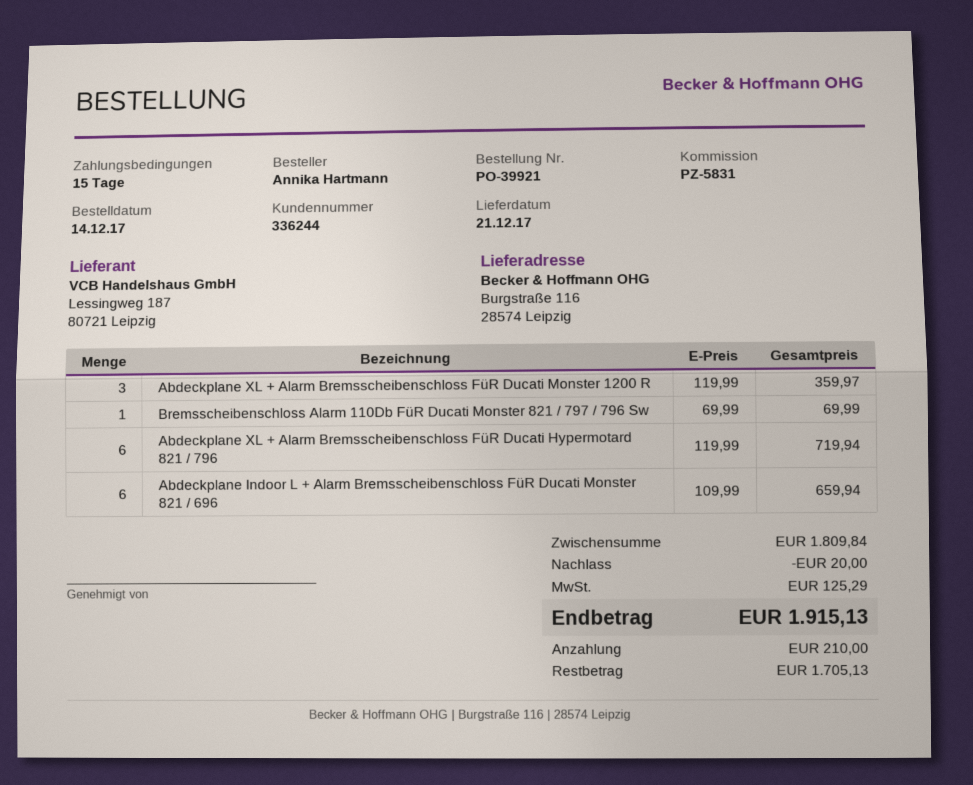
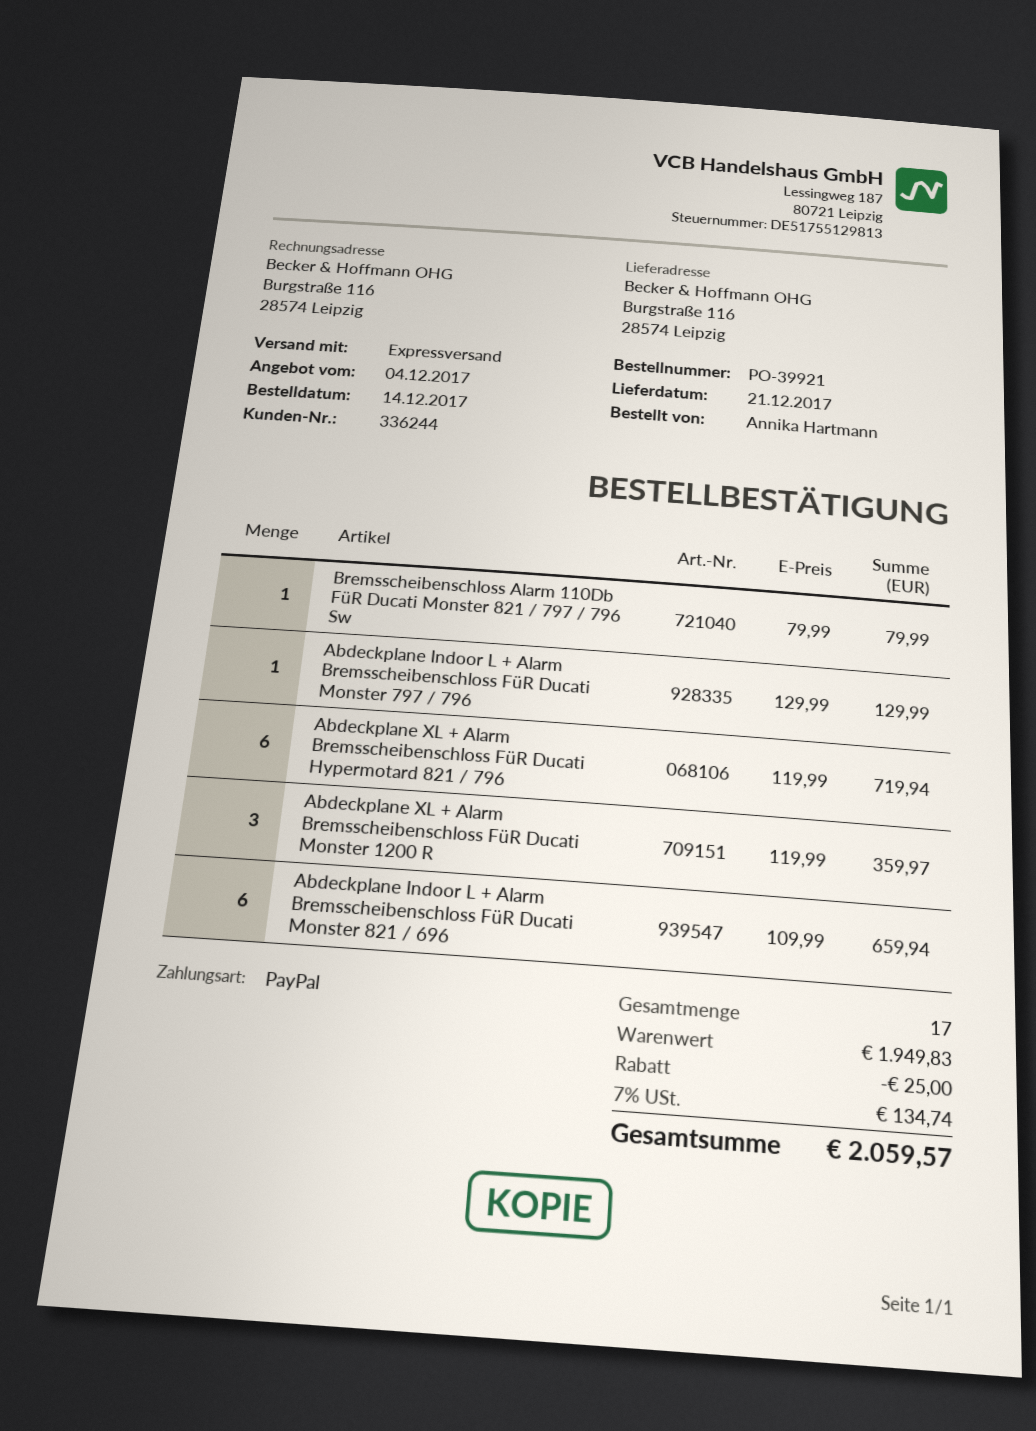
Bremsscheibenschloss Alarm 110Db FüR Ducati Monster 821 / 797 / 796 Sw: 1 x 69.99 = 69.99 -> 1 x 79.99 = 79.99
Abdeckplane Indoor L + Alarm Bremsscheibenschloss FüR Ducati Monster 797 / 796: none -> 1 x 129.99 = 129.99
subtotal: 1809.84 -> 1949.83
discount: 20.00 -> 25.00
tax: 125.29 -> 134.74
total: 1915.13 -> 2059.57

